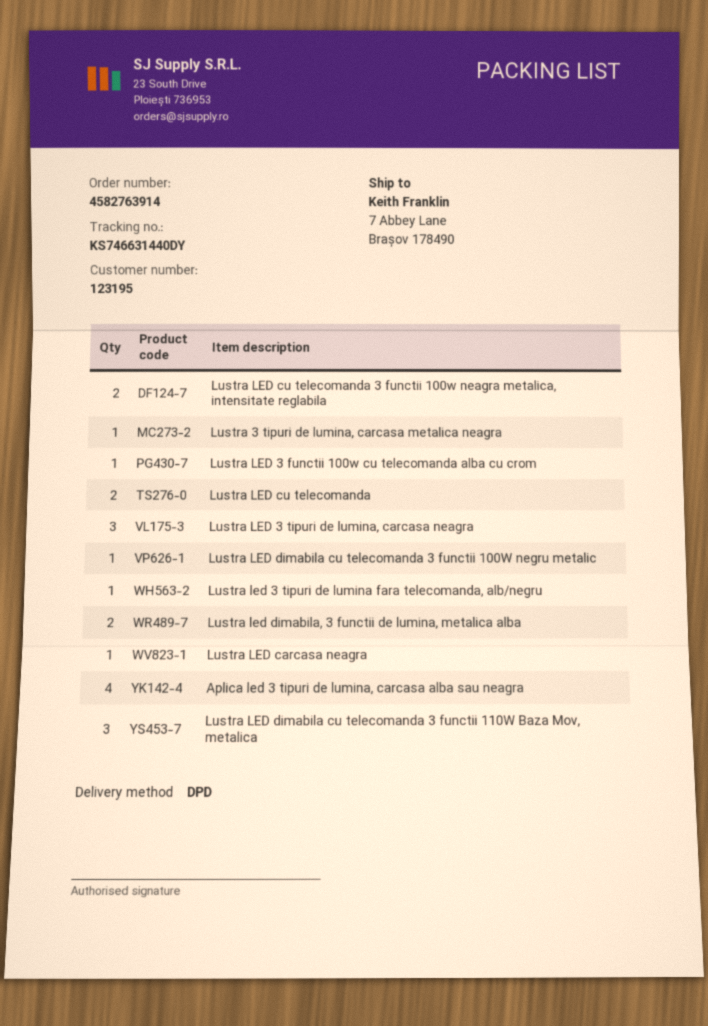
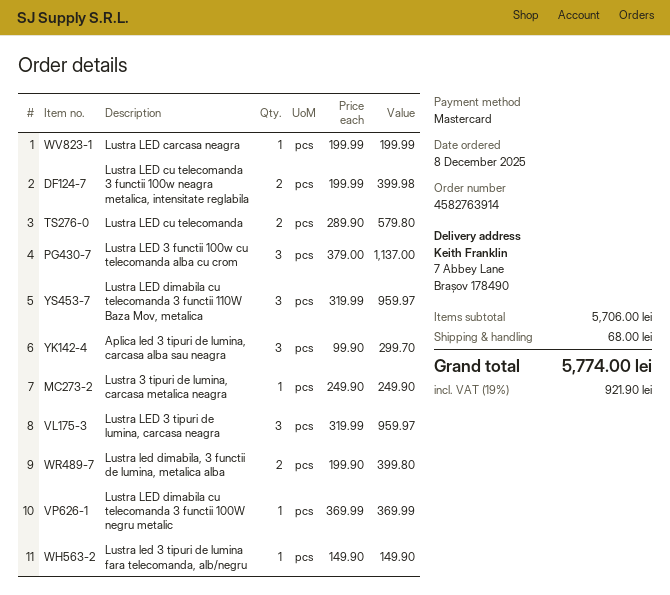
Lustra LED 3 functii 100w cu telecomanda alba cu crom: 1 -> 3
Aplica led 3 tipuri de lumina, carcasa alba sau neagra: 4 -> 3

